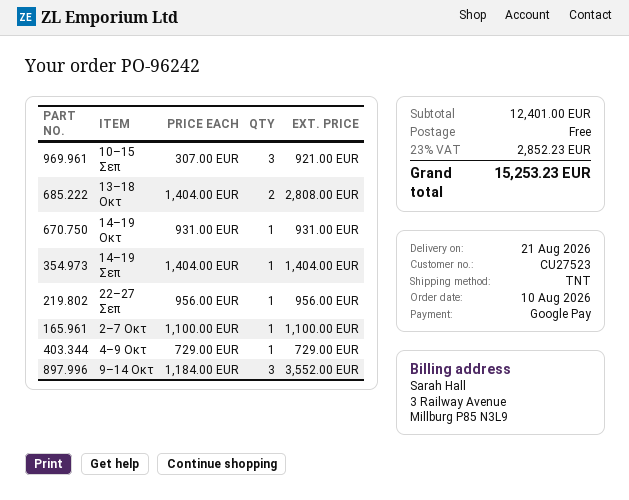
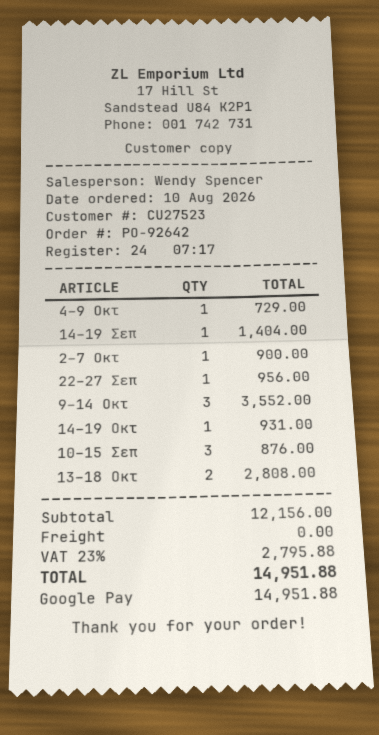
order number: PO-96242 -> PO-92642
10–15 Σεπ: 3 for 921.00 -> 3 for 876.00
2–7 Οκτ: 1 for 1100.00 -> 1 for 900.00
subtotal: 12401.00 -> 12156.00
tax: 23% = 2852.23 -> 23% = 2795.88
total: 15253.23 -> 14951.88

